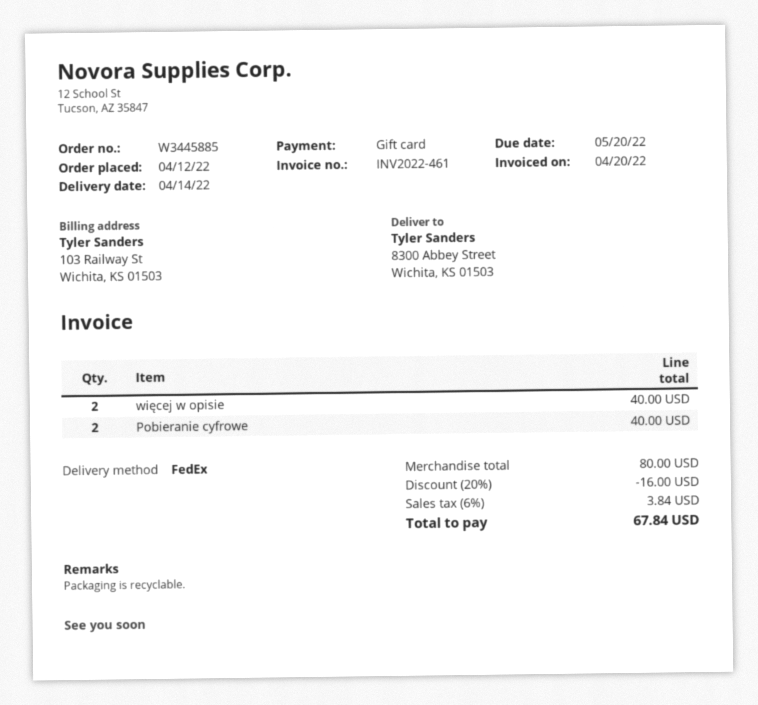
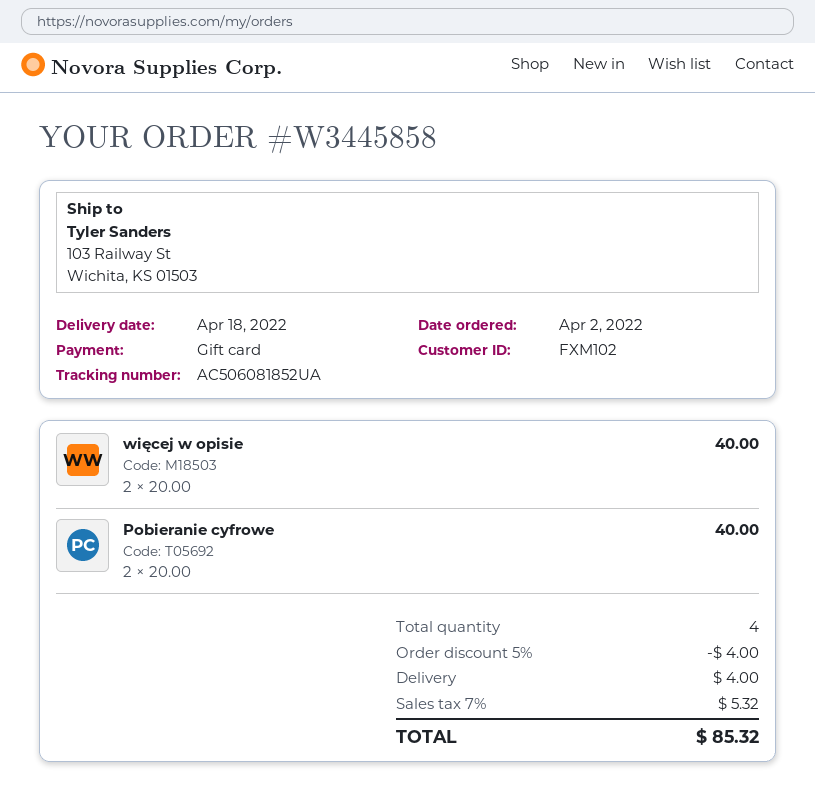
order number: W3445885 -> W3445858
order date: 2022-04-12 -> 2022-04-02
delivery date: 2022-04-14 -> 2022-04-18
ship to: 8300 Abbey Street, Wichita, KS 01503 -> 103 Railway St, Wichita, KS 01503
discount: 20% = 16.00 -> 5% = 4.00
shipping: none -> 4.00
tax: 6% = 3.84 -> 7% = 5.32
total: 67.84 -> 85.32

